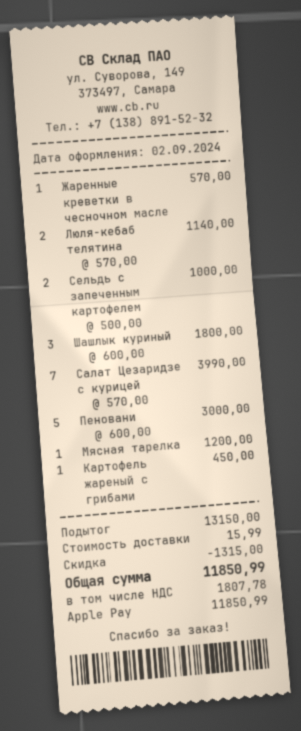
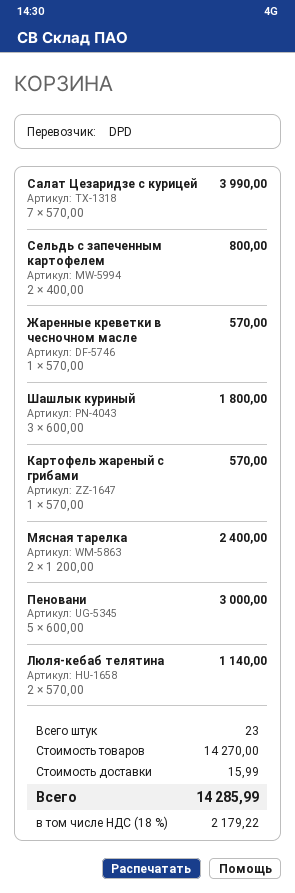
Сельдь с запеченным картофелем: 2 x 500.00 = 1000.00 -> 2 x 400.00 = 800.00
Мясная тарелка: 1 x 1200.00 = 1200.00 -> 2 x 1200.00 = 2400.00
Картофель жареный с грибами: 1 x 450.00 = 450.00 -> 1 x 570.00 = 570.00
subtotal: 13150.00 -> 14270.00
discount: 1315.00 -> none
tax: 1807.78 -> 2179.22
total: 11850.99 -> 14285.99

